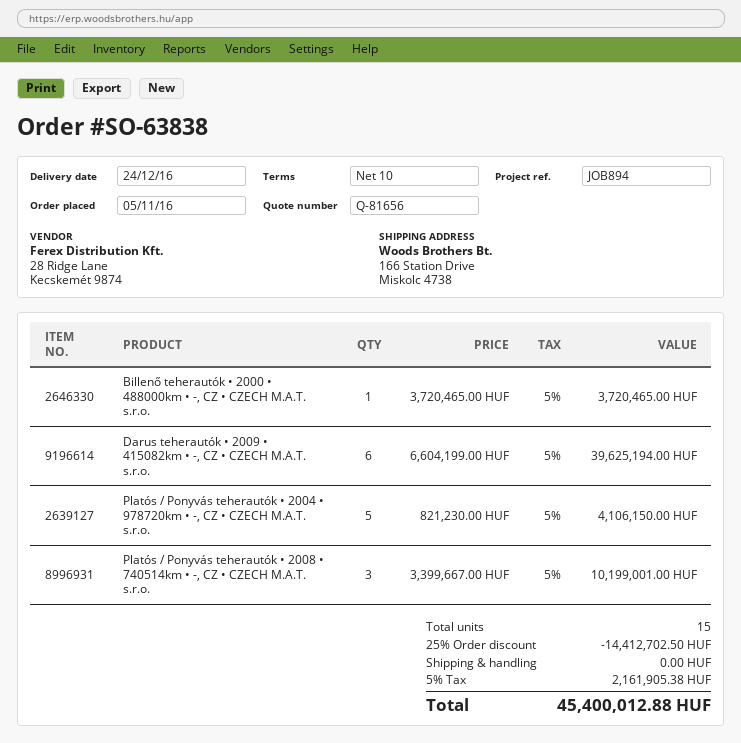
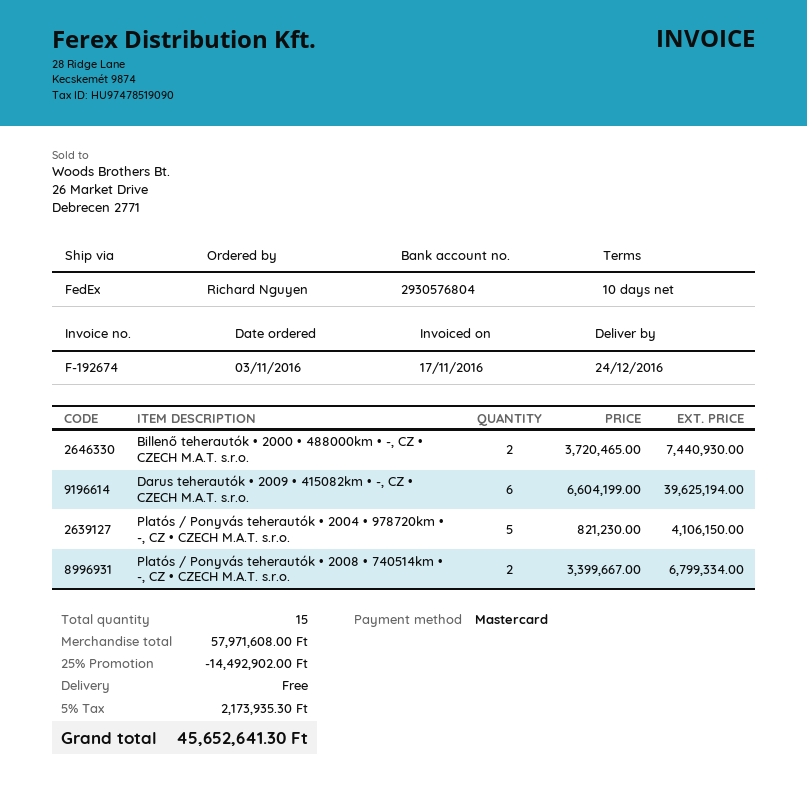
order date: 2016-11-05 -> 2016-11-03
Billenő teherautók • 2000 • 488000km • -, CZ • CZECH M.A.T. s.r.o.: 1 x 3720465.00 = 3720465.00 -> 2 x 3720465.00 = 7440930.00
Platós / Ponyvás teherautók • 2008 • 740514km • -, CZ • CZECH M.A.T. s.r.o.: 3 x 3399667.00 = 10199001.00 -> 2 x 3399667.00 = 6799334.00
discount: 25% = 14412702.50 -> 25% = 14492902.00
tax: 5% = 2161905.38 -> 5% = 2173935.30
total: 45400012.88 -> 45652641.30

